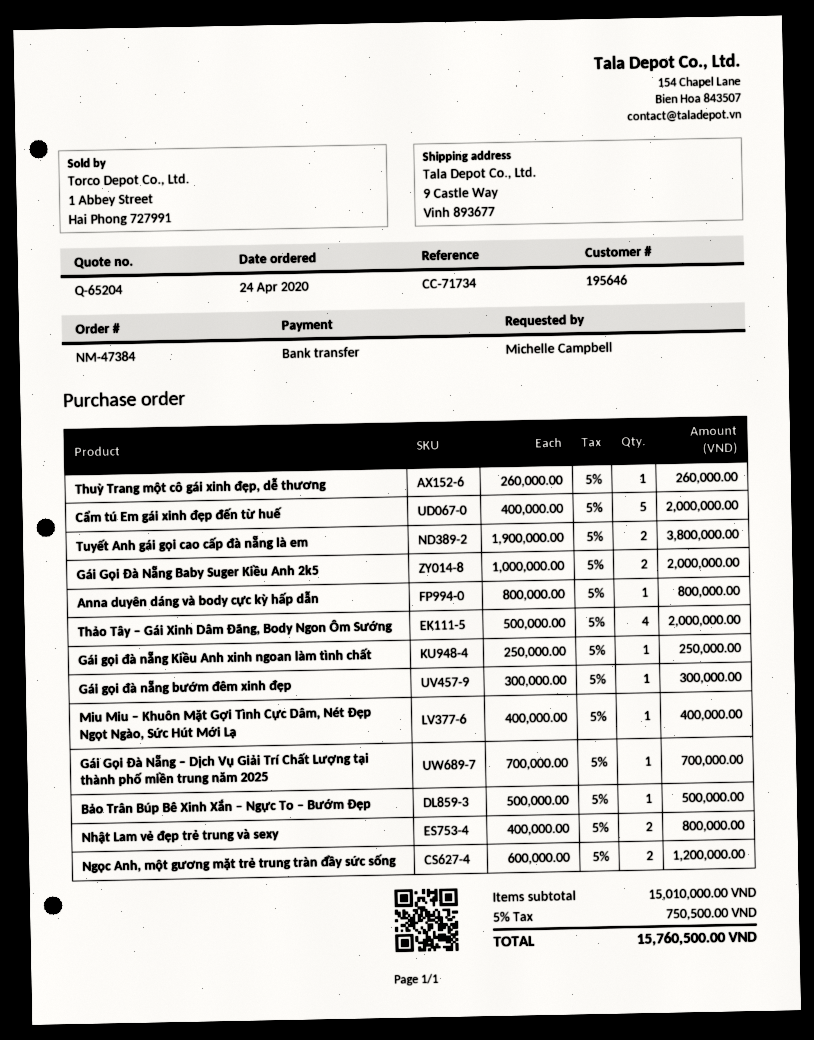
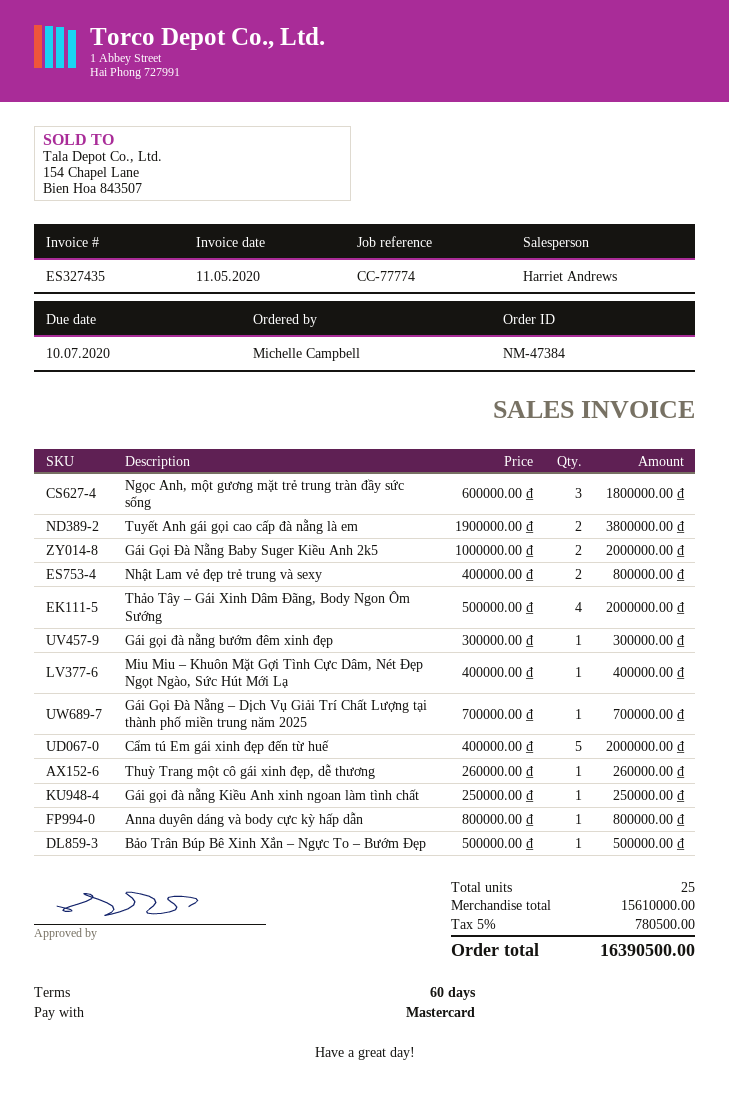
reference: CC-71734 -> CC-77774
payment method: bank transfer -> Mastercard
Ngọc Anh, một gương mặt trẻ trung tràn đầy sức sống: 2 x 600000.00 = 1200000.00 -> 3 x 600000.00 = 1800000.00
subtotal: 15010000.00 -> 15610000.00
tax: 5% = 750500.00 -> 5% = 780500.00
total: 15760500.00 -> 16390500.00

